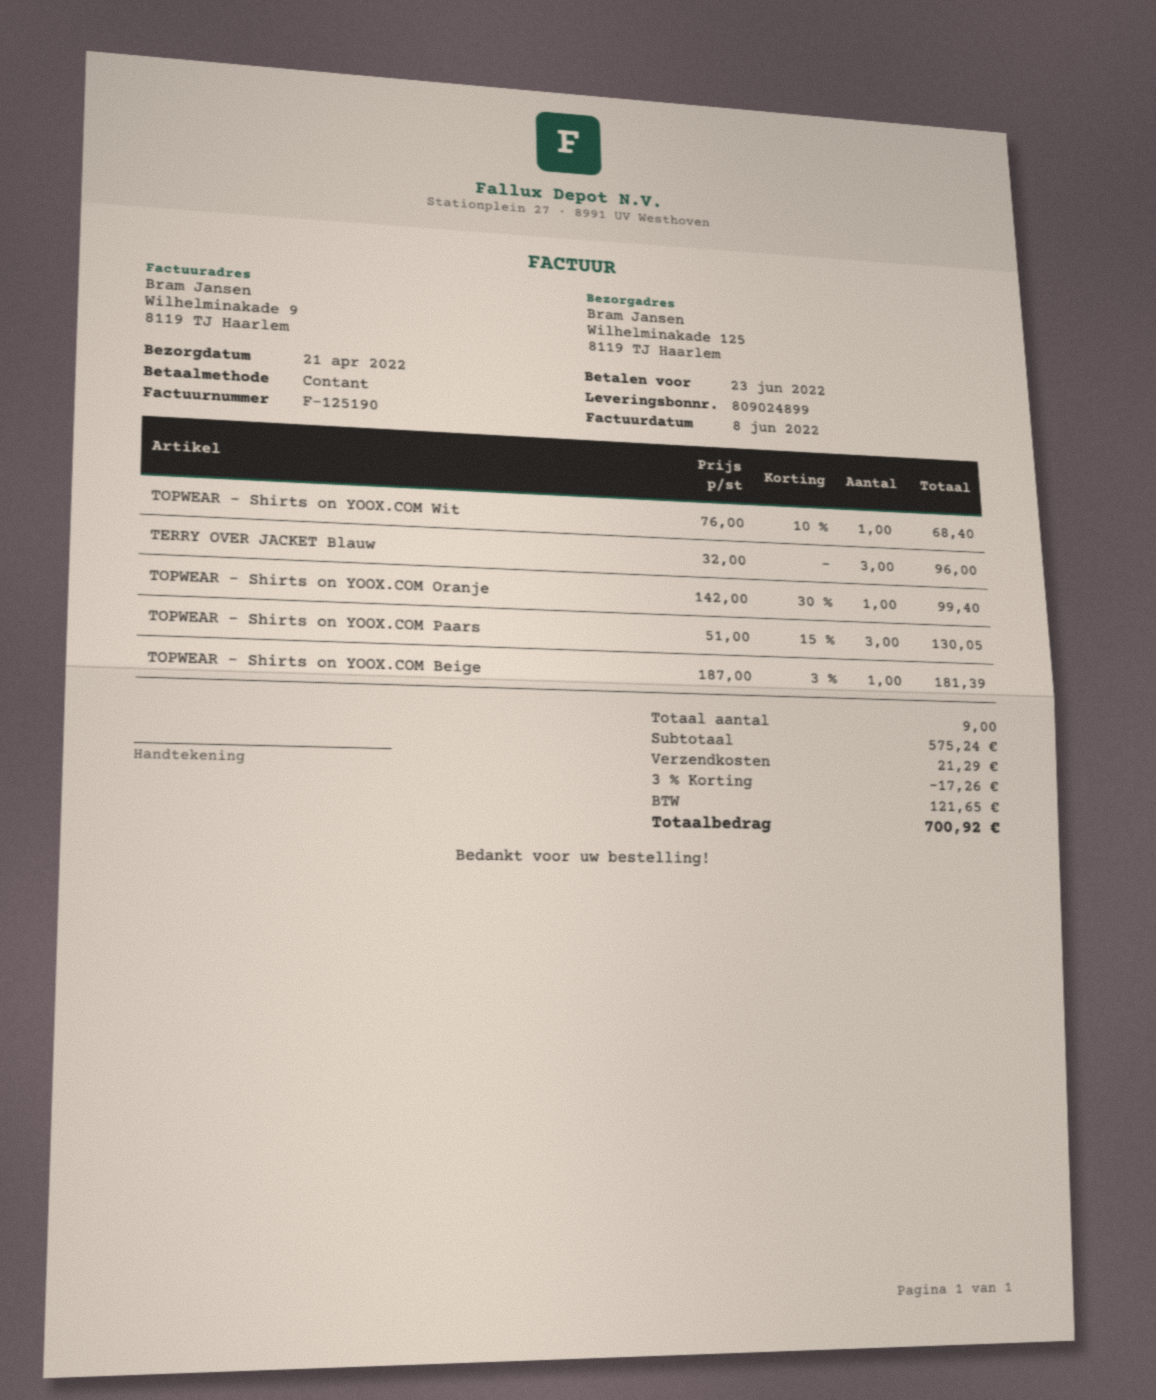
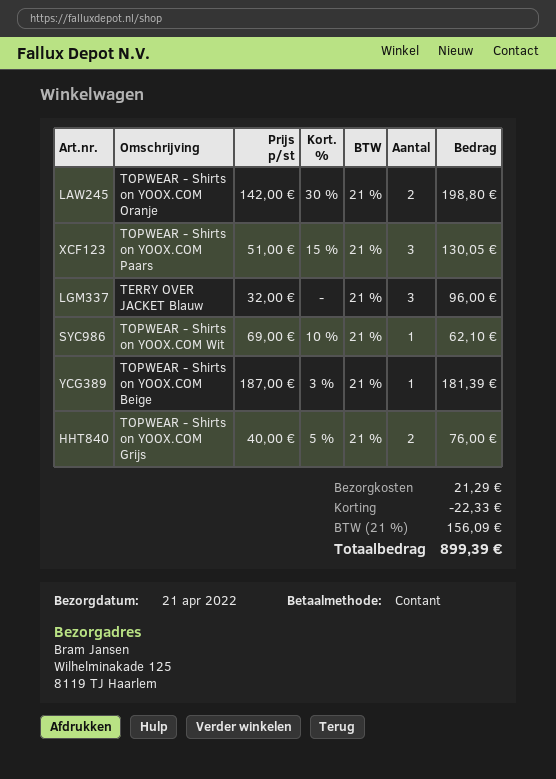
TOPWEAR - Shirts on YOOX.COM Wit: 1 x 76.00 - 10% = 68.40 -> 1 x 69.00 - 10% = 62.10
TOPWEAR - Shirts on YOOX.COM Oranje: 1 x 142.00 - 30% = 99.40 -> 2 x 142.00 - 30% = 198.80
TOPWEAR - Shirts on YOOX.COM Grijs: none -> 2 x 40.00 - 5% = 76.00
discount: 17.26 -> 22.33
tax: 121.65 -> 156.09
total: 700.92 -> 899.39

